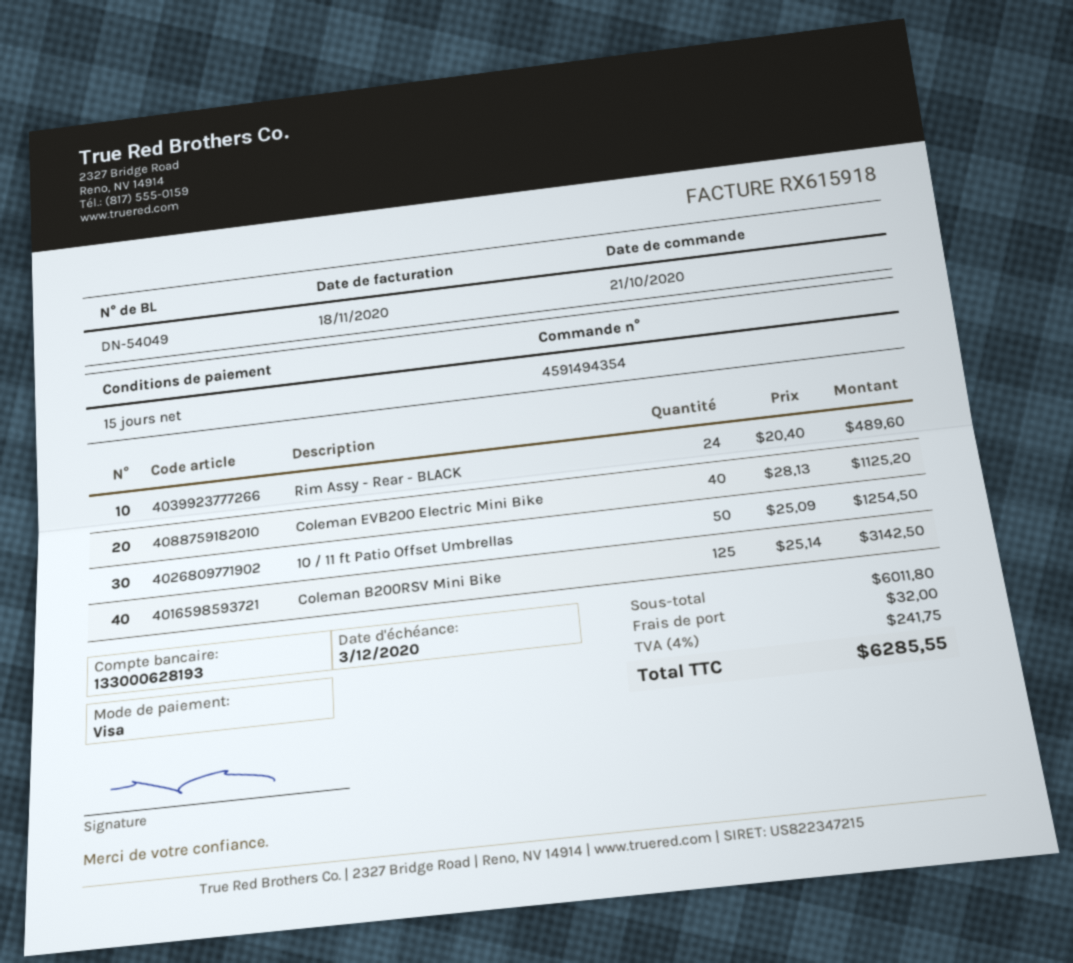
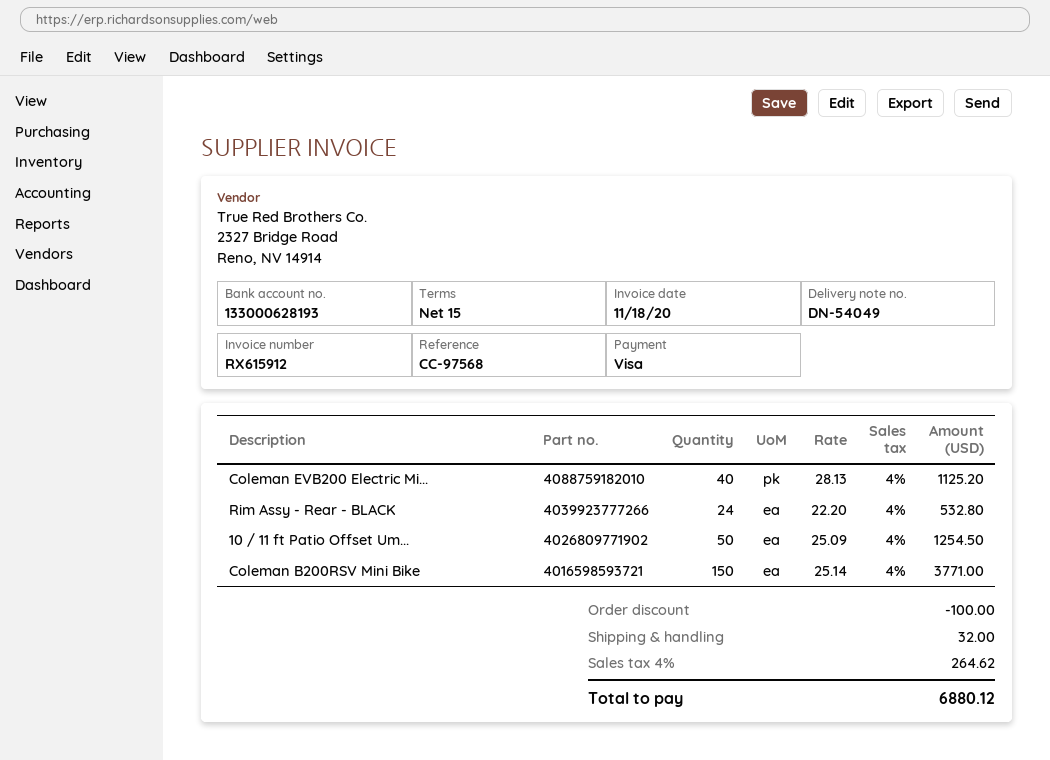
invoice number: RX615918 -> RX615912
Rim Assy - Rear - BLACK: 24 x 20.40 = 489.60 -> 24 x 22.20 = 532.80
Coleman B200RSV Mini Bike: 125 x 25.14 = 3142.50 -> 150 x 25.14 = 3771.00
discount: none -> 100.00
tax: 4% = 241.75 -> 4% = 264.62
total: 6285.55 -> 6880.12

